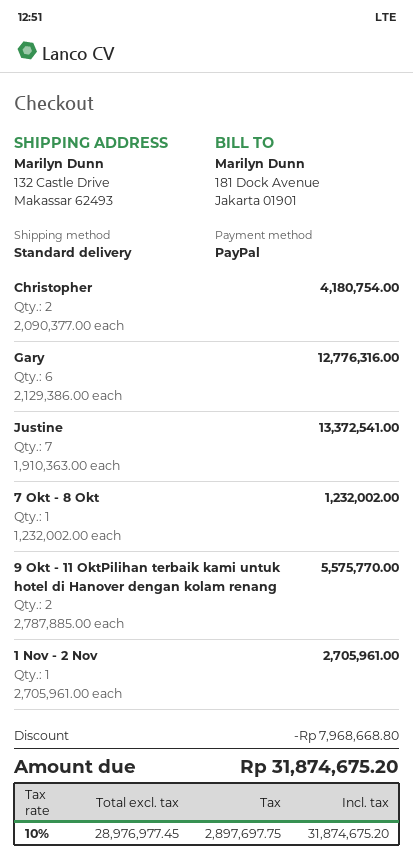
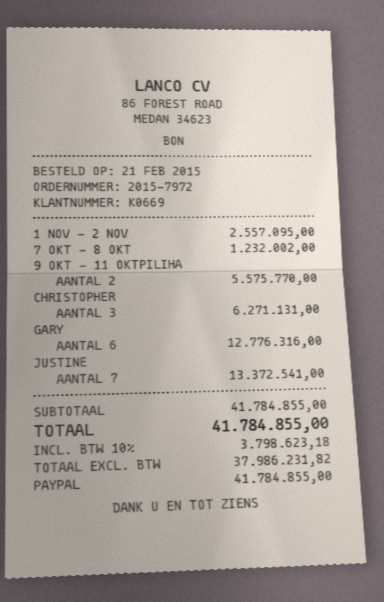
Christopher: 2 for 4180754.00 -> 3 for 6271131.00
1 Nov - 2 Nov: 1 for 2705961.00 -> 1 for 2557095.00
discount: 7968668.80 -> none
net: 28976977.45 -> 37986231.82
tax: 10% = 2897697.75 -> 10% = 3798623.18
total: 31874675.20 -> 41784855.00

